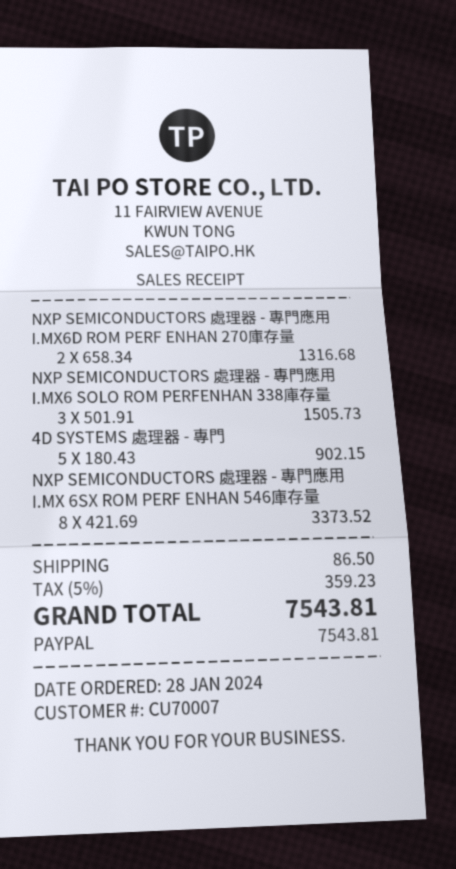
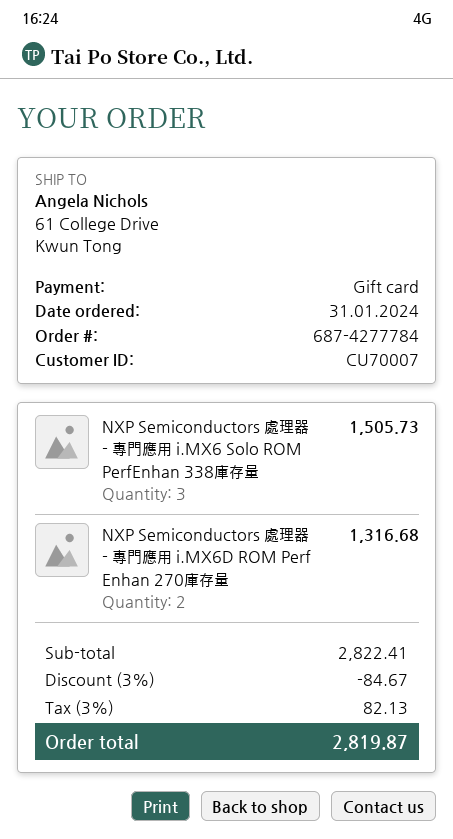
order date: 2024-01-28 -> 2024-01-31
payment method: PayPal -> gift card
4D SYSTEMS 處理器 - 專門: 5 for 902.15 -> none
NXP SEMICONDUCTORS 處理器 - 專門應用 I.MX 6SX ROM PERF ENHAN 546庫存量: 8 for 3373.52 -> none
discount: none -> 3% = 84.67
shipping: 86.50 -> none
tax: 5% = 359.23 -> 3% = 82.13
total: 7543.81 -> 2819.87

